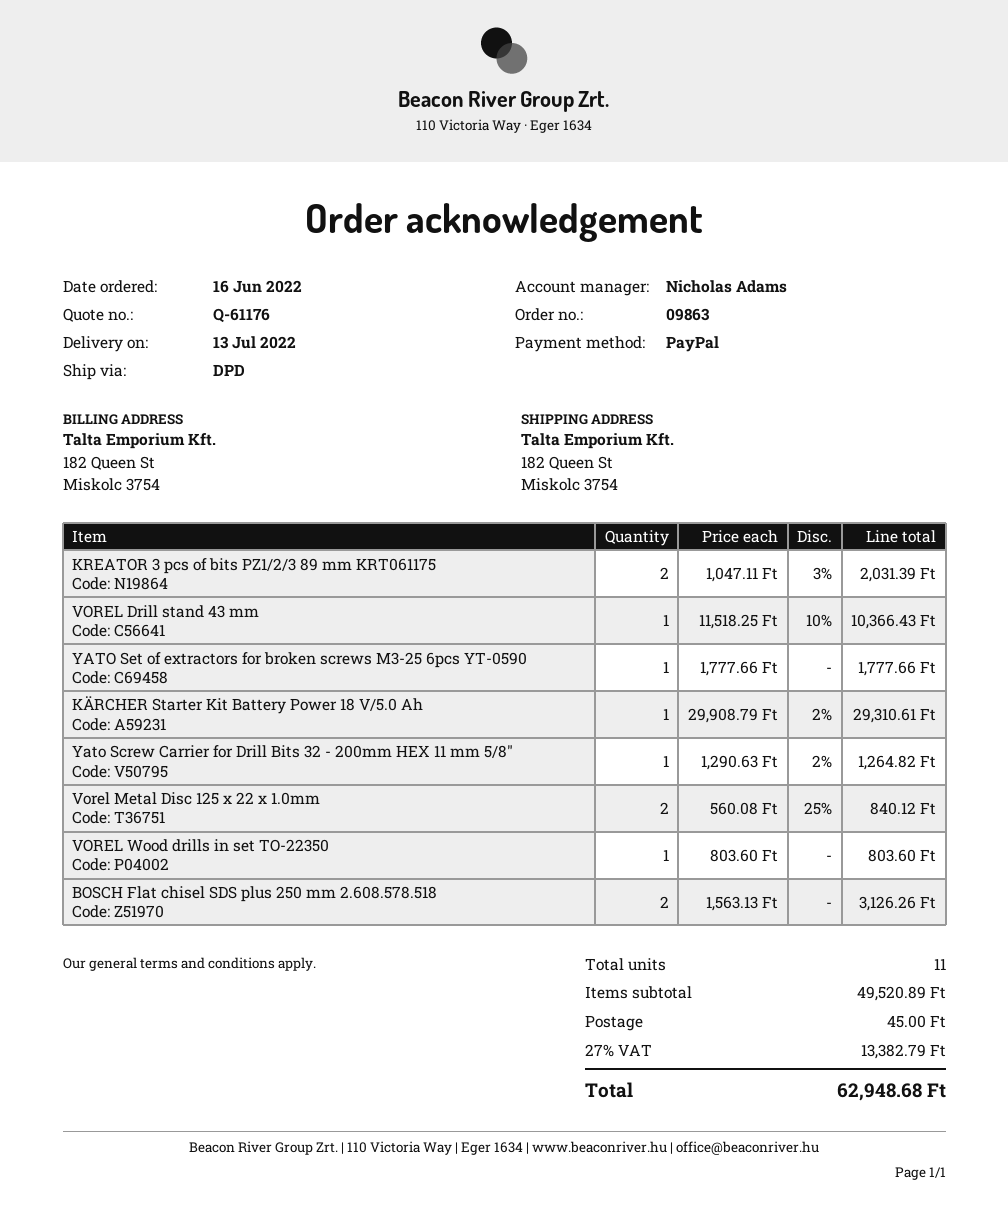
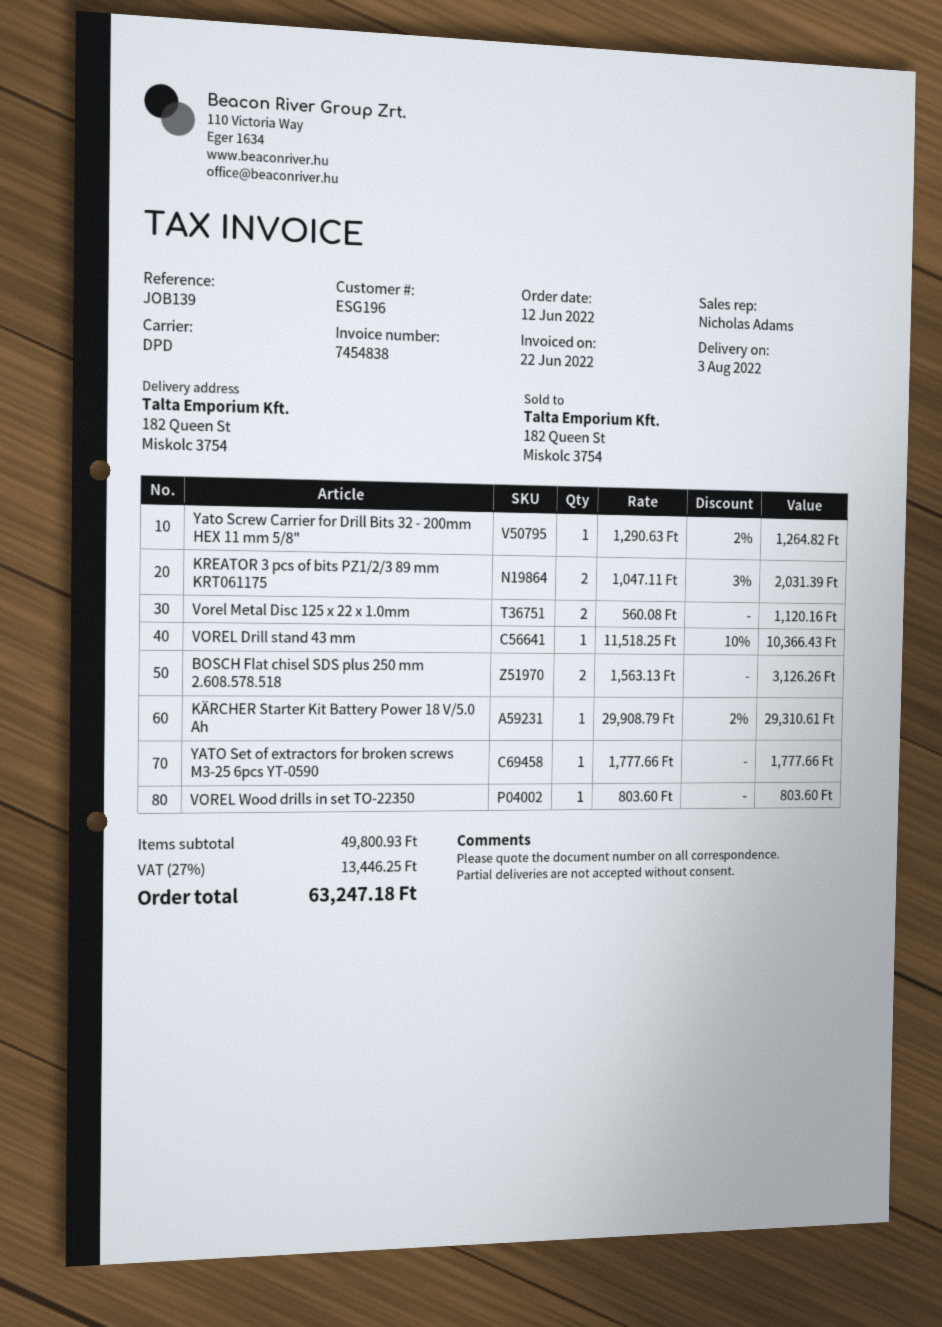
order date: 2022-06-16 -> 2022-06-12
delivery date: 2022-07-13 -> 2022-08-03
Vorel Metal Disc 125 x 22 x 1.0mm: 2 x 560.08 - 25% = 840.12 -> 2 x 560.08 = 1120.16
subtotal: 49520.89 -> 49800.93
shipping: 45.00 -> none
tax: 27% = 13382.79 -> 27% = 13446.25
total: 62948.68 -> 63247.18

